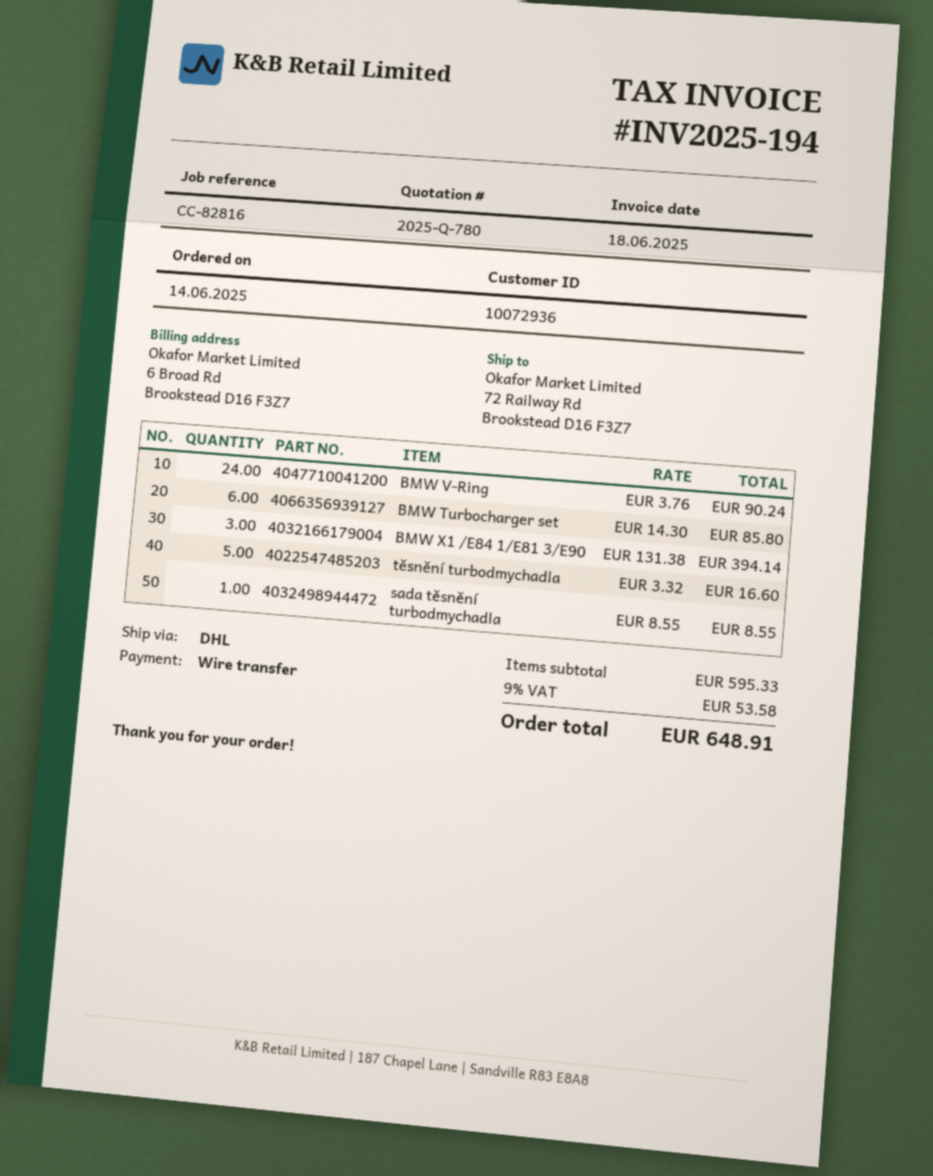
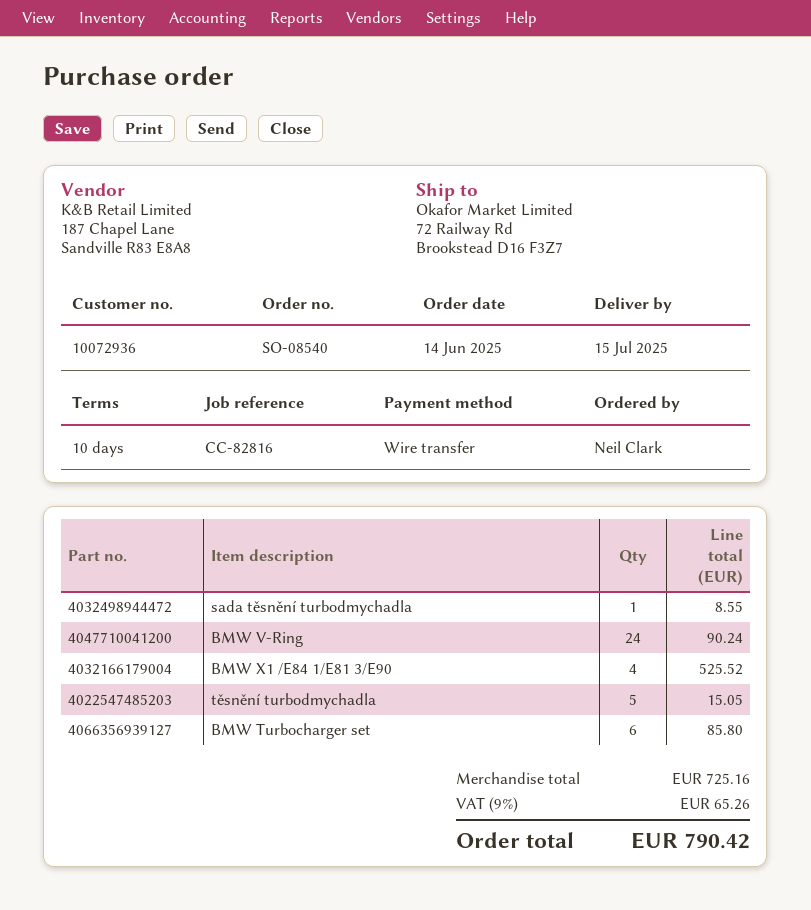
BMW X1 /E84 1/E81 3/E90: 3 for 394.14 -> 4 for 525.52
těsnění turbodmychadla: 5 for 16.60 -> 5 for 15.05
subtotal: 595.33 -> 725.16
tax: 9% = 53.58 -> 9% = 65.26
total: 648.91 -> 790.42

